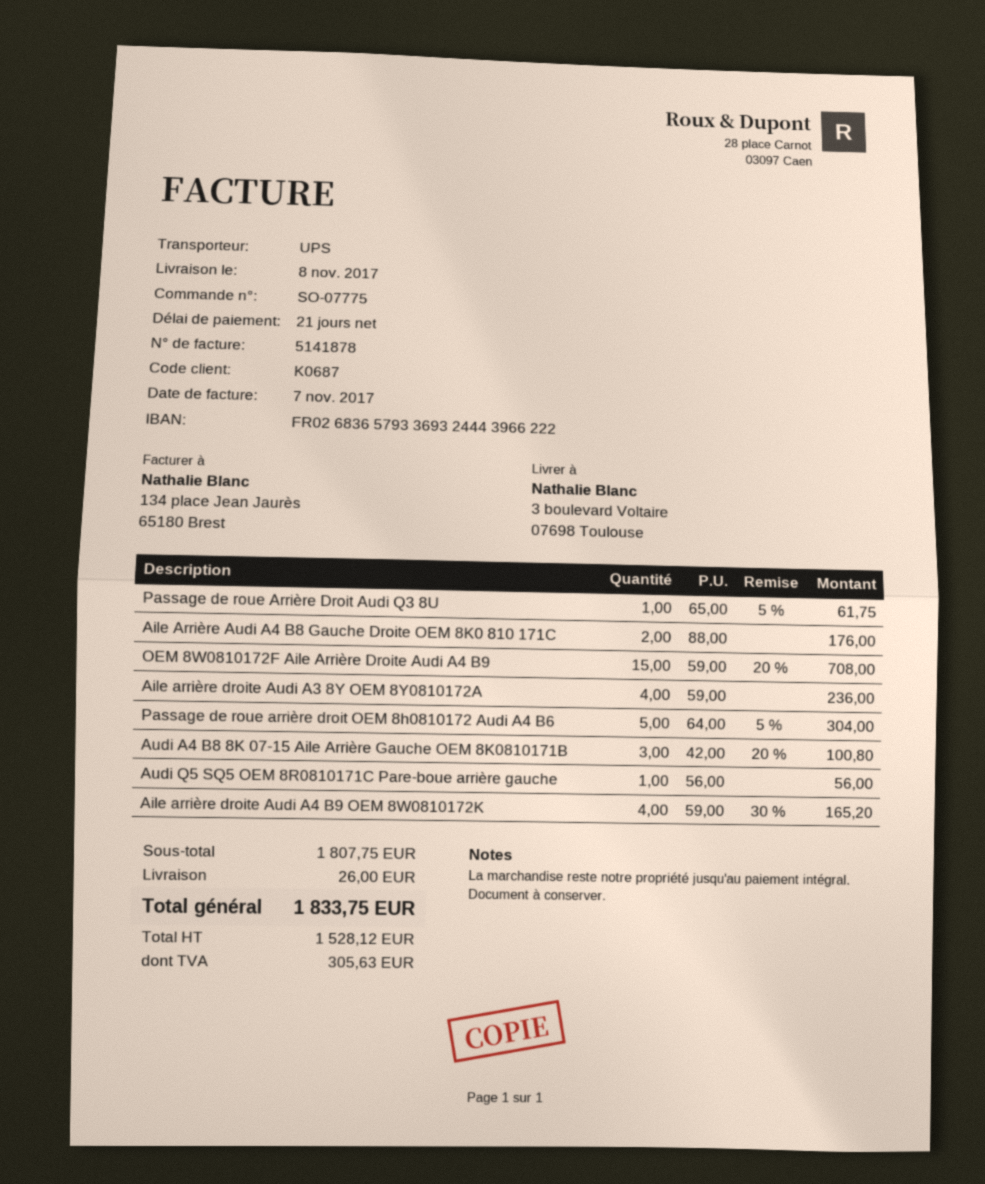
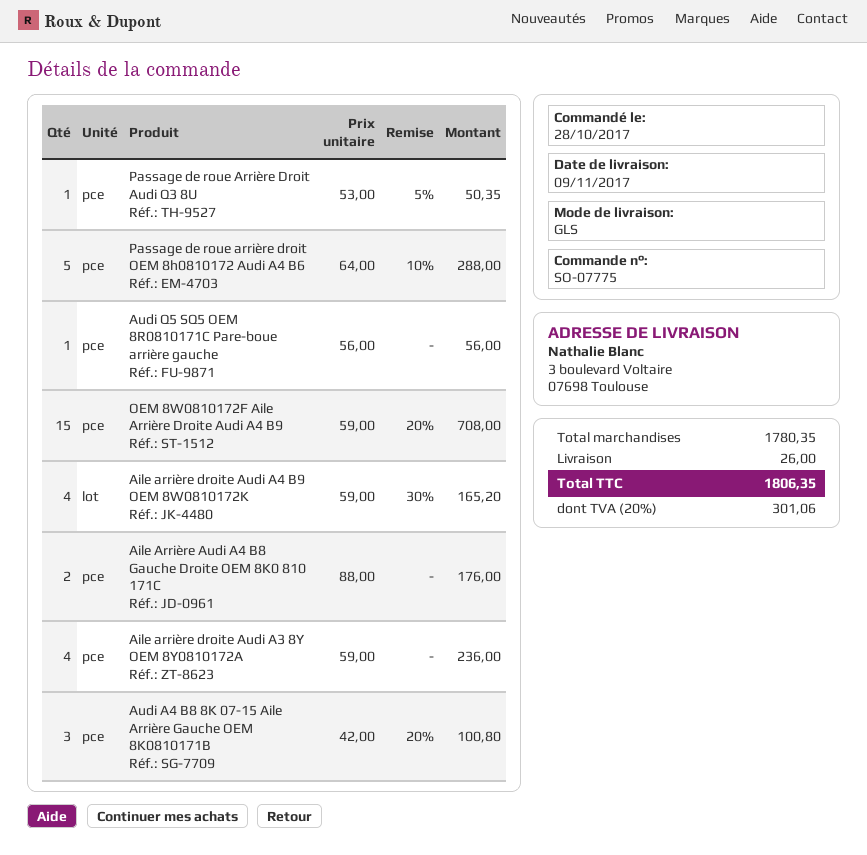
delivery date: 2017-11-08 -> 2017-11-09
shipping method: UPS -> GLS
Passage de roue Arrière Droit Audi Q3 8U: 1 x 65.00 - 5% = 61.75 -> 1 x 53.00 - 5% = 50.35
Passage de roue arrière droit OEM 8h0810172 Audi A4 B6: 5 x 64.00 - 5% = 304.00 -> 5 x 64.00 - 10% = 288.00
subtotal: 1807.75 -> 1780.35
tax: 305.63 -> 301.06
total: 1833.75 -> 1806.35

